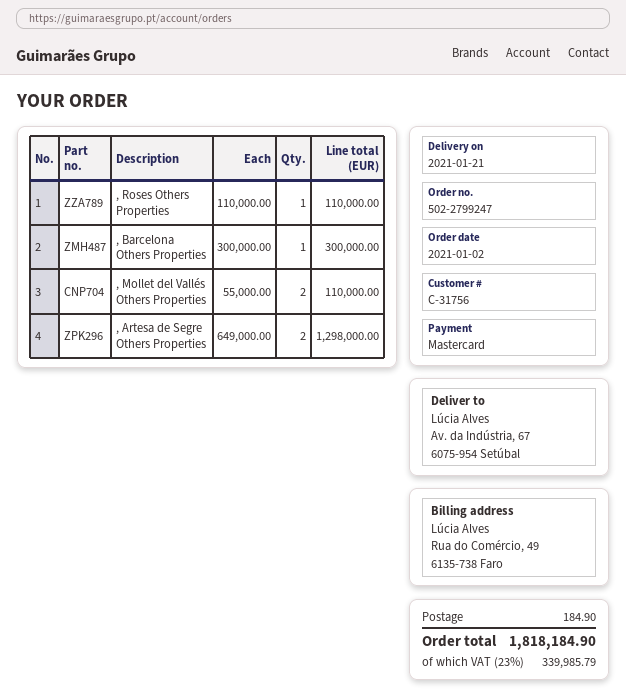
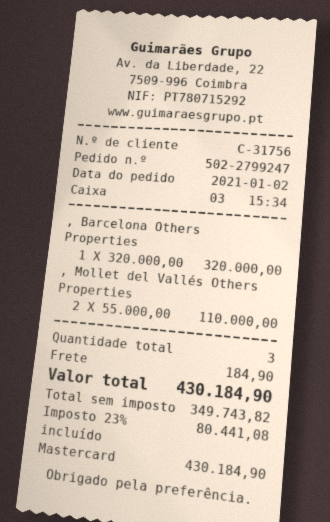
, Roses Others Properties: 1 x 110000.00 = 110000.00 -> none
, Barcelona Others Properties: 1 x 300000.00 = 300000.00 -> 1 x 320000.00 = 320000.00
, Artesa de Segre Others Properties: 2 x 649000.00 = 1298000.00 -> none
tax: 23% = 339985.79 -> 23% = 80441.08
total: 1818184.90 -> 430184.90

